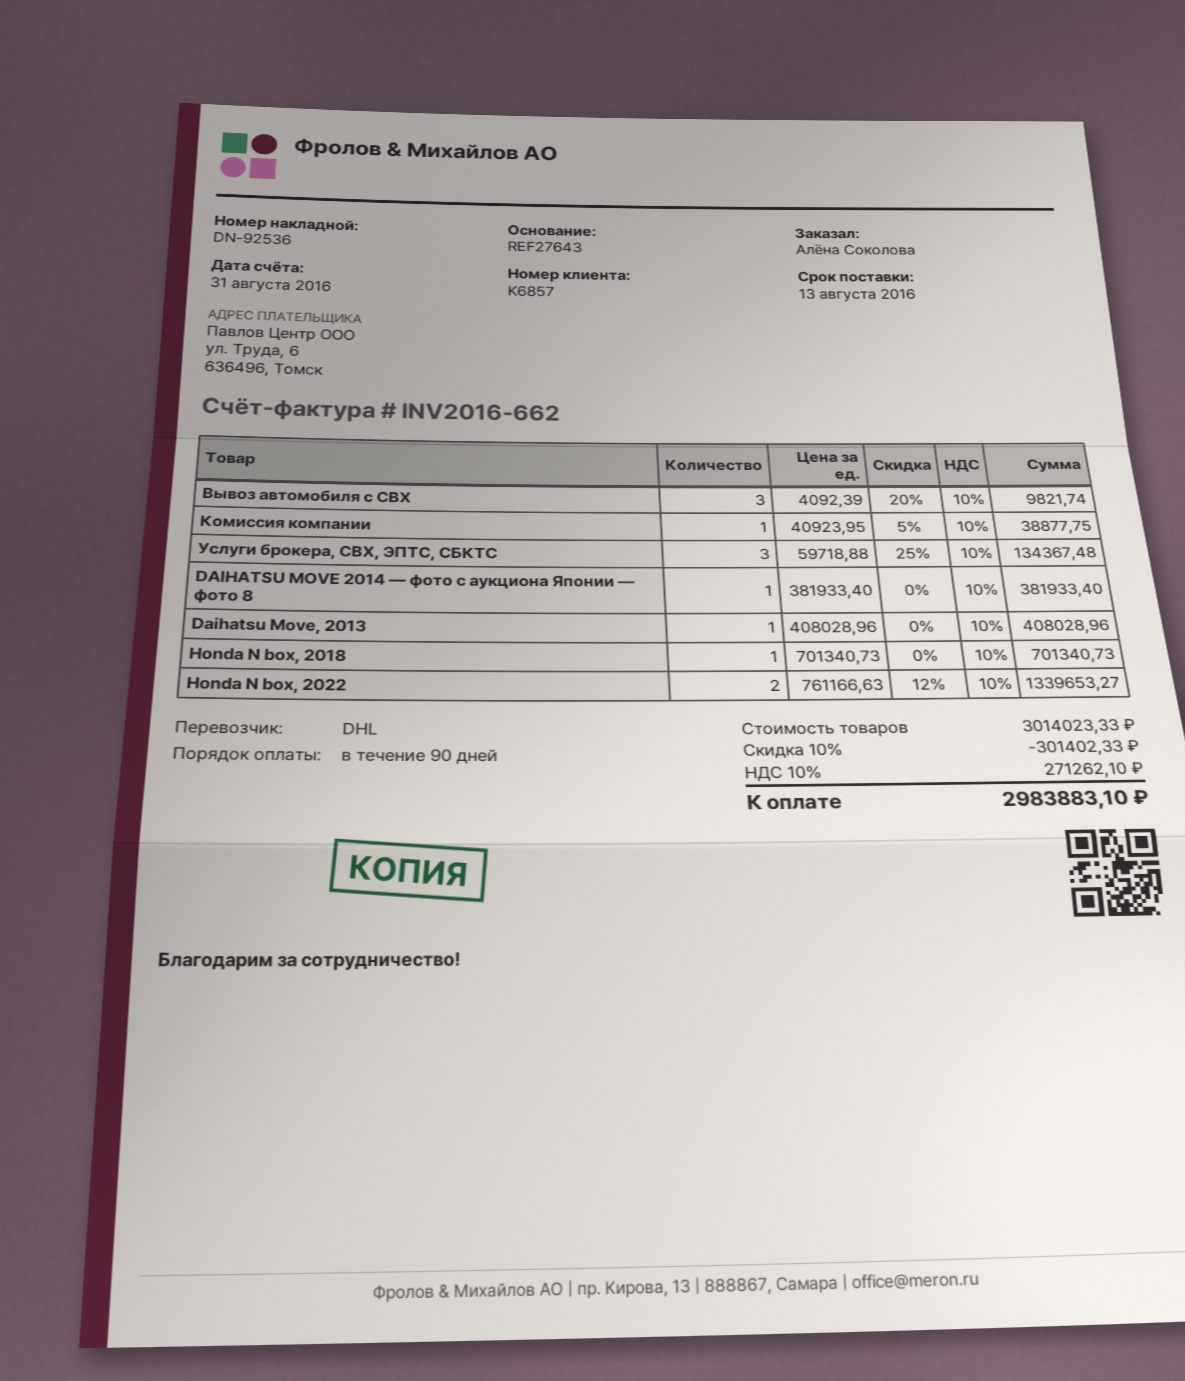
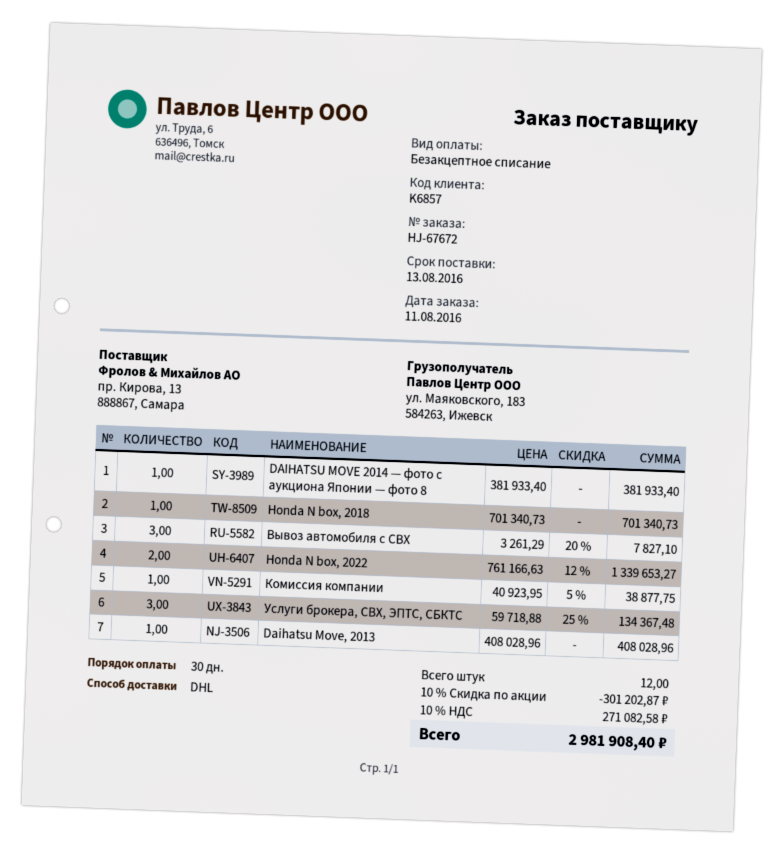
payment terms: 90 days -> 30 days
Вывоз автомобиля с СВХ: 3 x 4092.39 - 20% = 9821.74 -> 3 x 3261.29 - 20% = 7827.10
discount: 10% = 301402.33 -> 10% = 301202.87
tax: 10% = 271262.10 -> 10% = 271082.58
total: 2983883.10 -> 2981908.40

